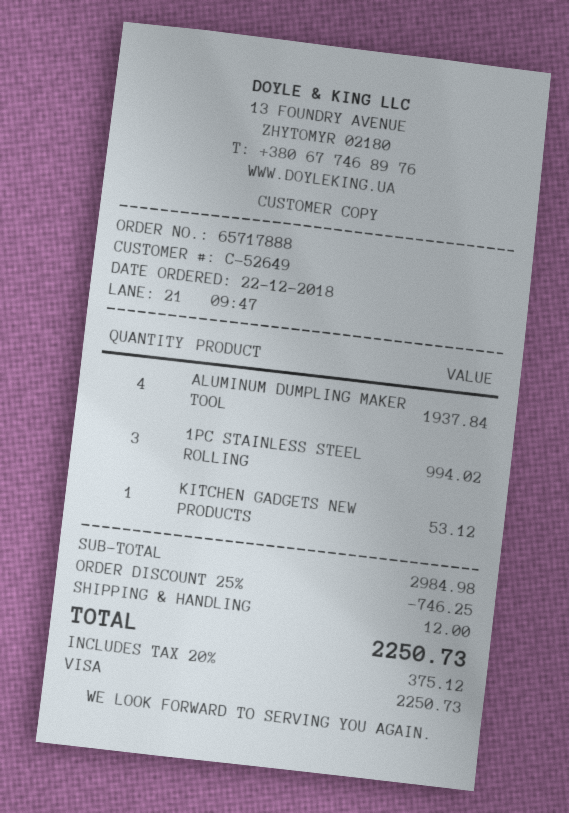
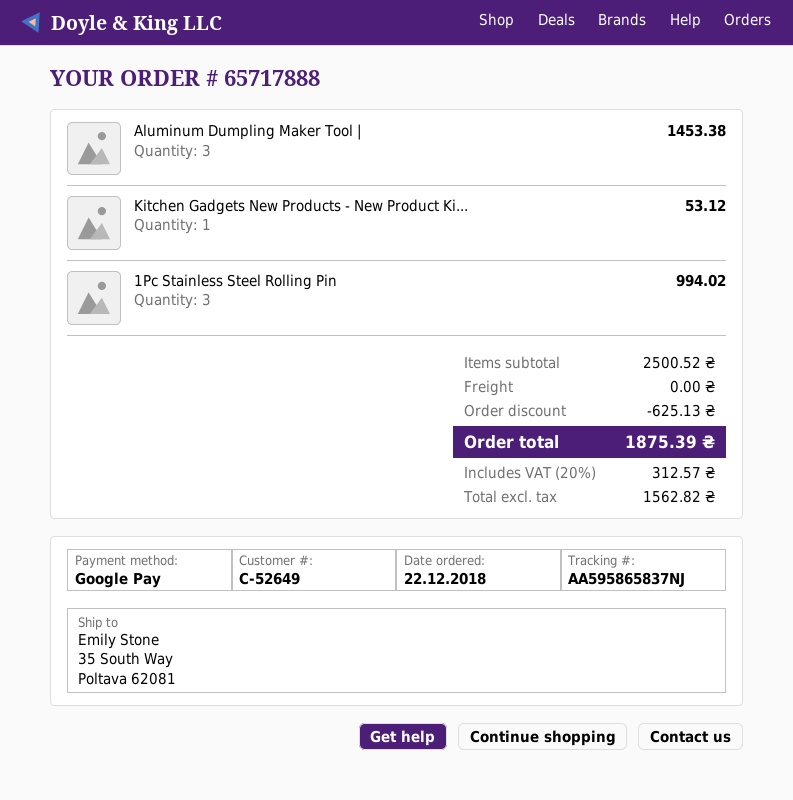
payment method: Visa -> Google Pay
ALUMINUM DUMPLING MAKER TOOL: 4 for 1937.84 -> 3 for 1453.38
subtotal: 2984.98 -> 2500.52
discount: 746.25 -> 625.13
shipping: 12.00 -> 0.00
tax: 20% = 375.12 -> 20% = 312.57
total: 2250.73 -> 1875.39

